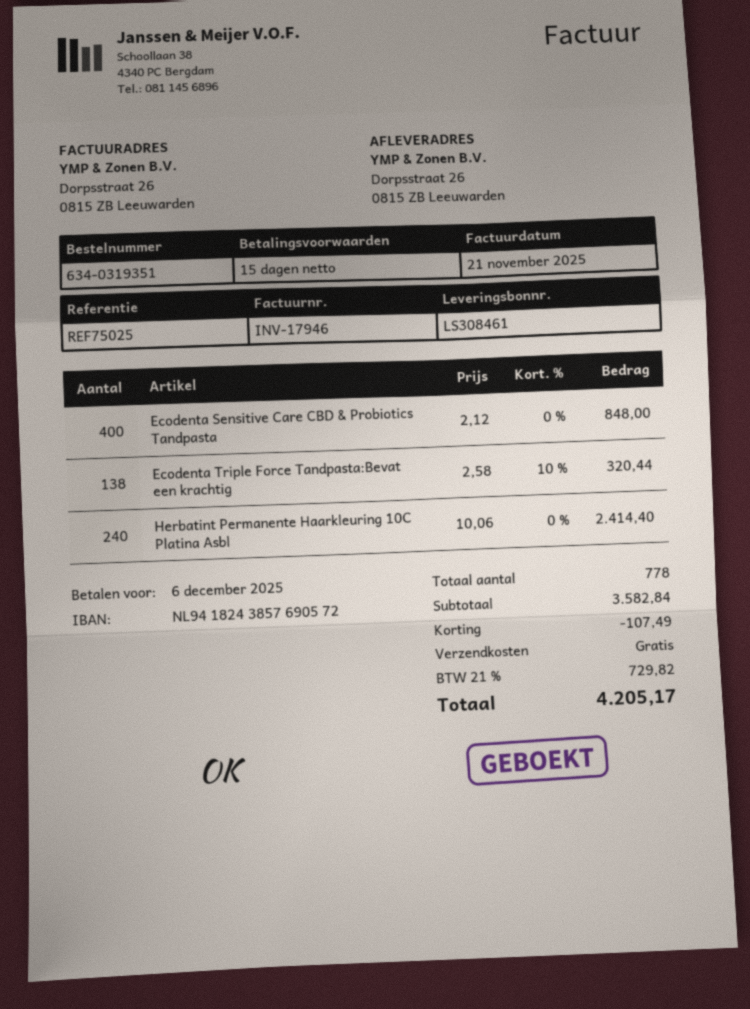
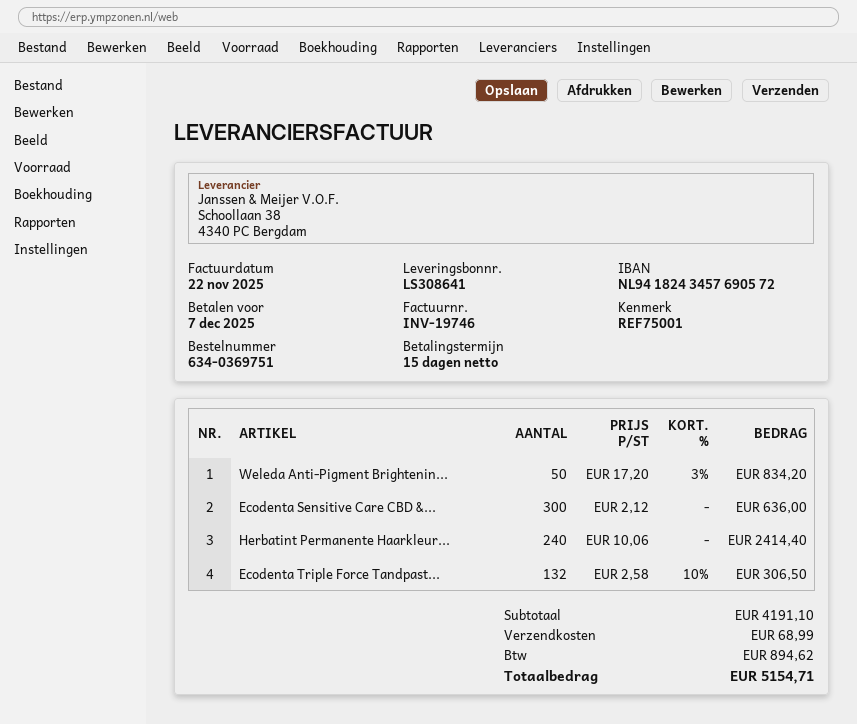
order number: 634-0319351 -> 634-0369751
delivery note number: LS308461 -> LS308641
invoice number: INV-17946 -> INV-19746
invoice date: 2025-11-21 -> 2025-11-22
due date: 2025-12-06 -> 2025-12-07
reference: REF75025 -> REF75001
bank account: NL9418243857690572 -> NL9418243457690572
Ecodenta Sensitive Care CBD & Probiotics Tandpasta: 400 x 2.12 = 848.00 -> 300 x 2.12 = 636.00
Ecodenta Triple Force Tandpasta:Bevat een krachtig: 138 x 2.58 - 10% = 320.44 -> 132 x 2.58 - 10% = 306.50
Weleda Anti-Pigment Brightenin...: none -> 50 x 17.20 - 3% = 834.20
subtotal: 3582.84 -> 4191.10
discount: 107.49 -> none
shipping: 0.00 -> 68.99
tax: 729.82 -> 894.62
total: 4205.17 -> 5154.71

